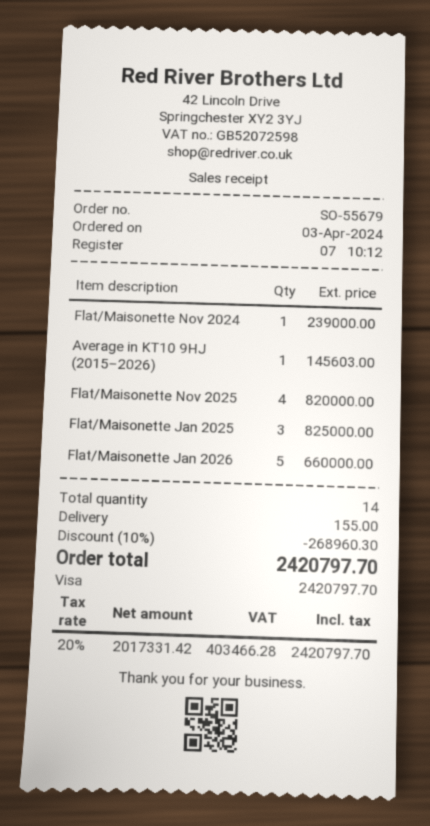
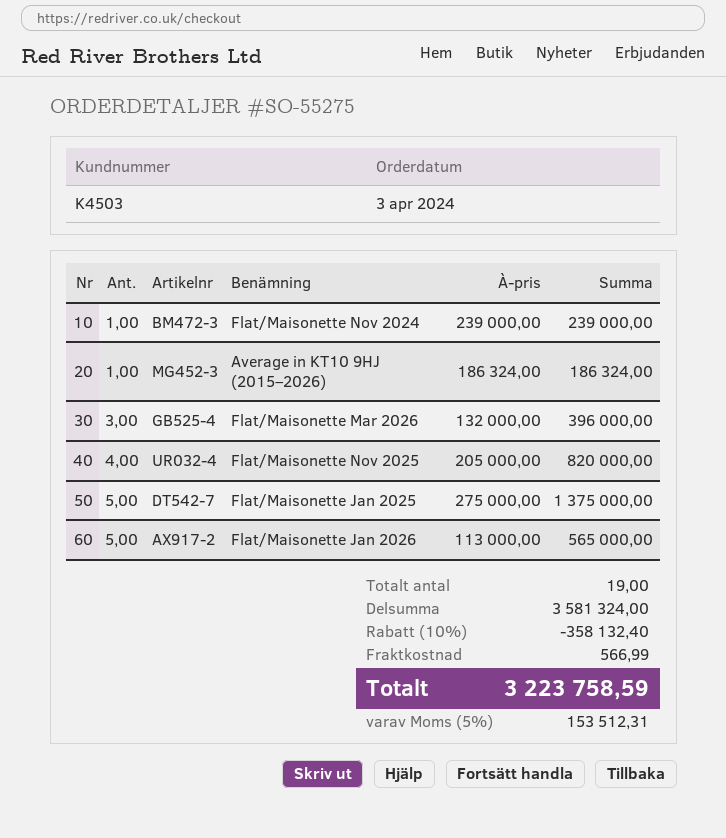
order number: SO-55679 -> SO-55275
Average in KT10 9HJ (2015–2026): 1 for 145603.00 -> 1 for 186324.00
Flat/Maisonette Jan 2025: 3 for 825000.00 -> 5 for 1375000.00
Flat/Maisonette Jan 2026: 5 for 660000.00 -> 5 for 565000.00
Flat/Maisonette Mar 2026: none -> 3 for 396000.00
total quantity: 14 -> 19
discount: 10% = 268960.30 -> 10% = 358132.40
shipping: 155.00 -> 566.99
tax: 20% = 403466.28 -> 5% = 153512.31
total: 2420797.70 -> 3223758.59

